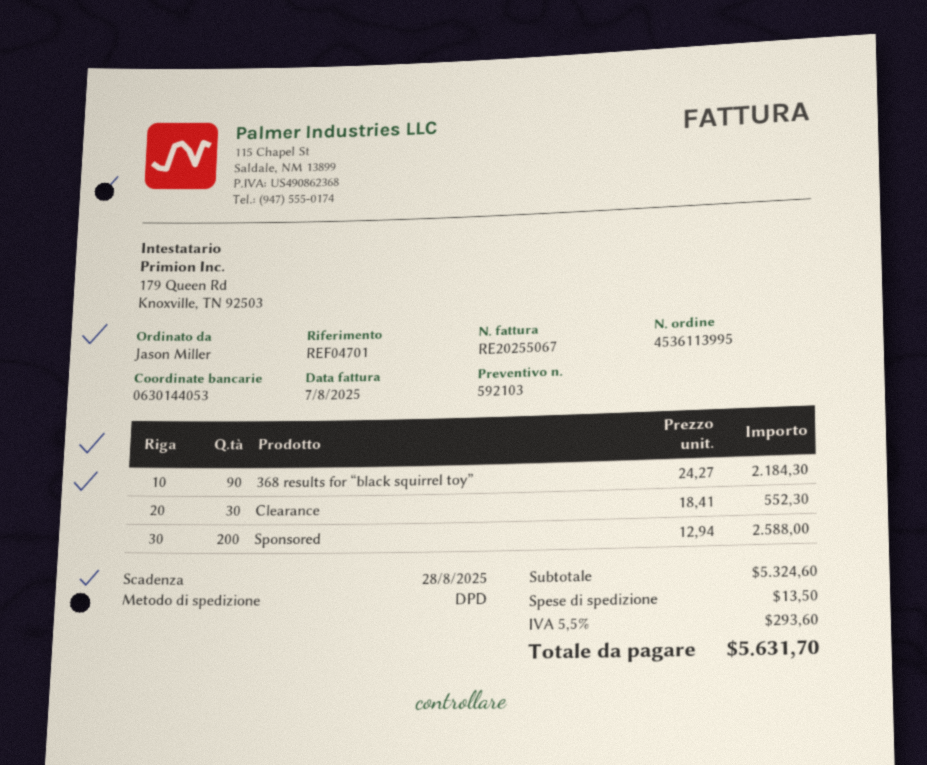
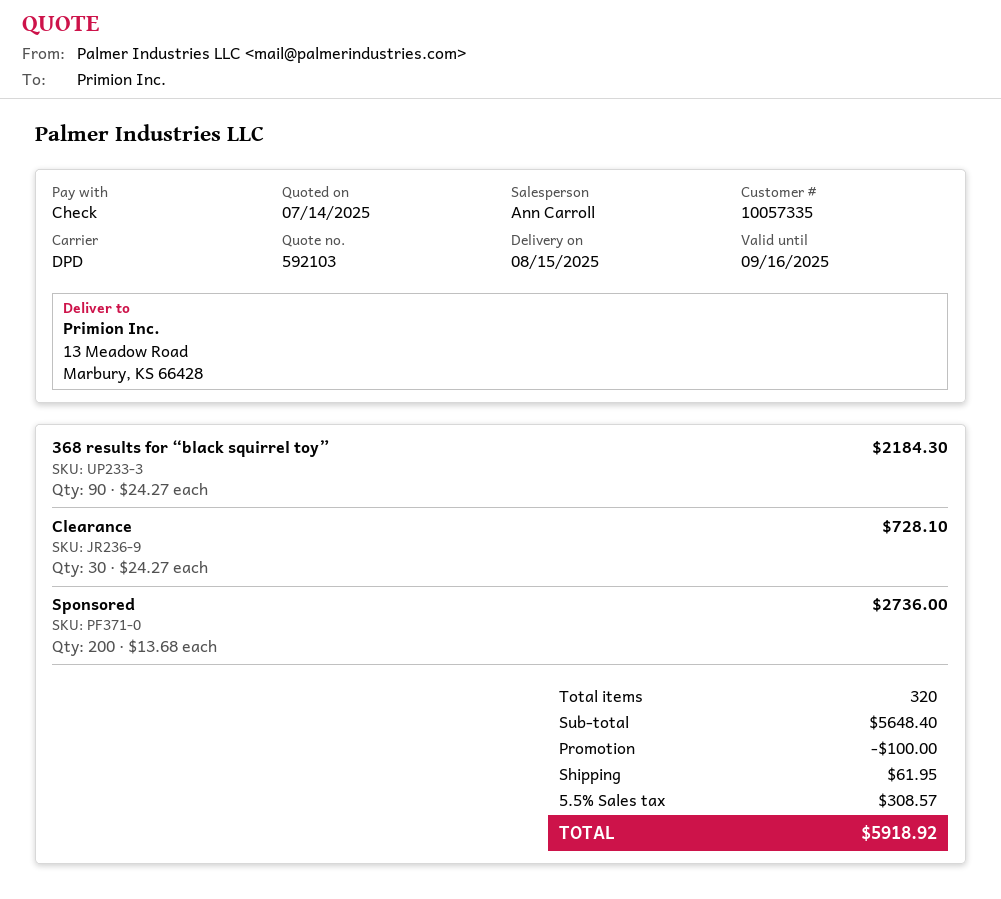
Clearance: 30 x 18.41 = 552.30 -> 30 x 24.27 = 728.10
Sponsored: 200 x 12.94 = 2588.00 -> 200 x 13.68 = 2736.00
subtotal: 5324.60 -> 5648.40
discount: none -> 100.00
shipping: 13.50 -> 61.95
tax: 5.5% = 293.60 -> 5.5% = 308.57
total: 5631.70 -> 5918.92

